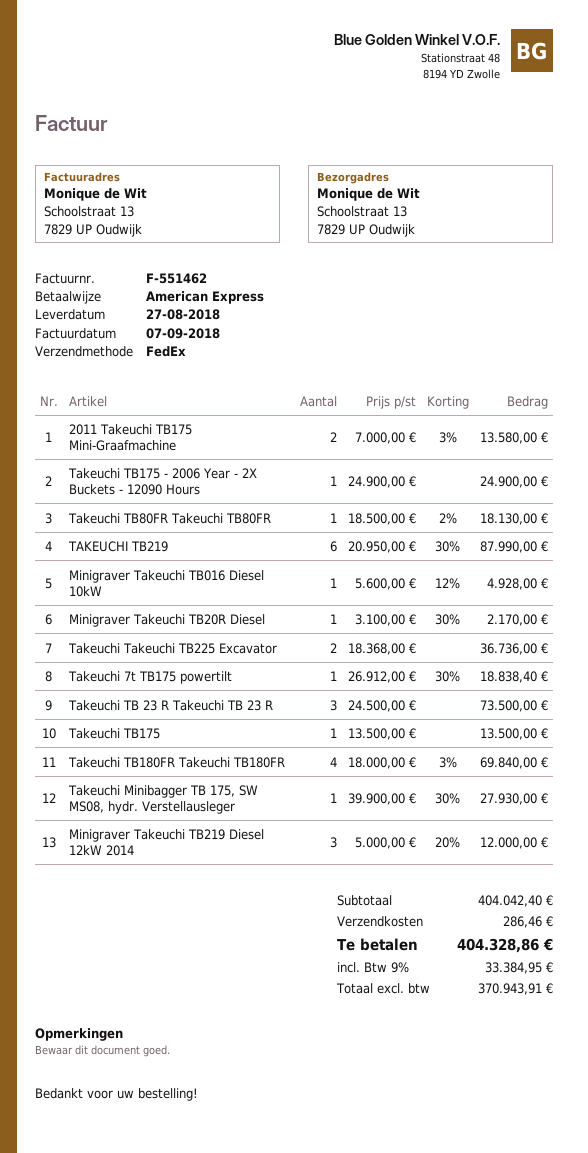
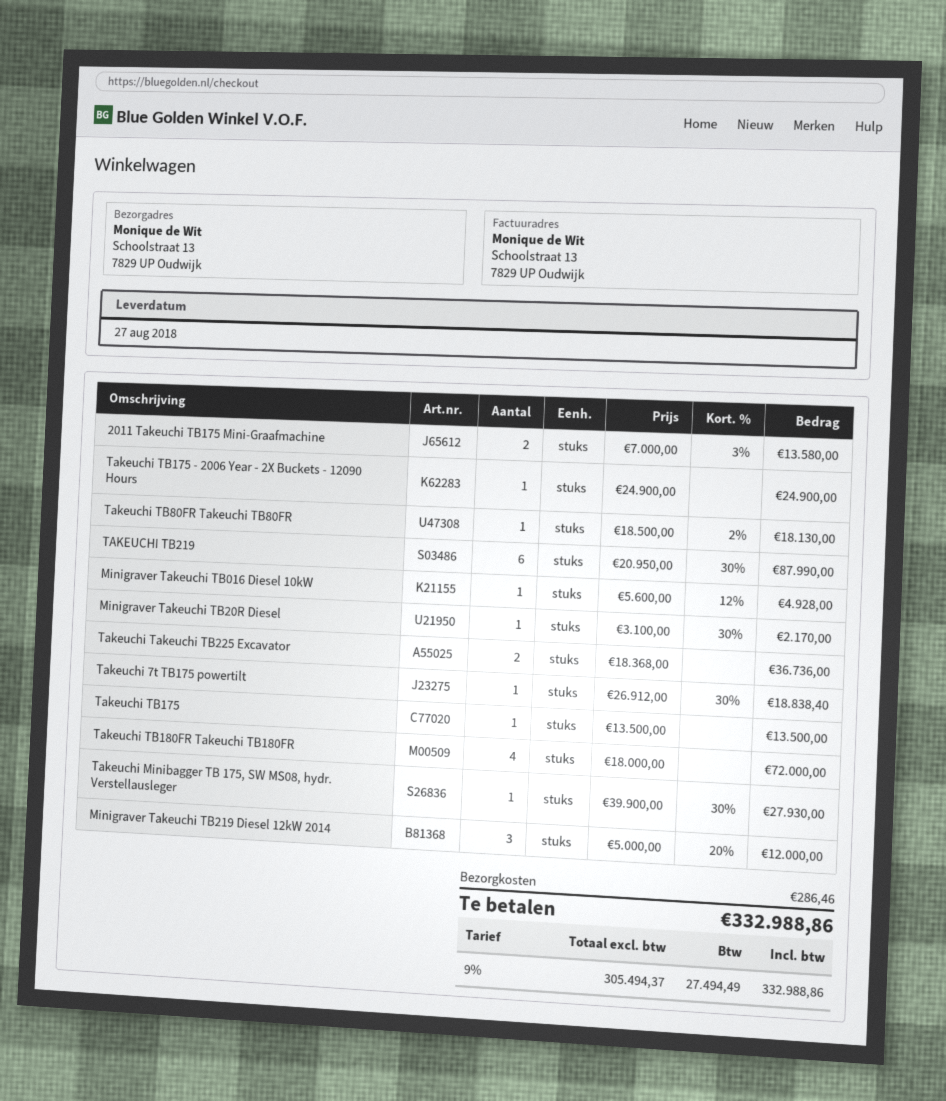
Takeuchi TB 23 R Takeuchi TB 23 R: 3 x 24500.00 = 73500.00 -> none
Takeuchi TB180FR Takeuchi TB180FR: 4 x 18000.00 - 3% = 69840.00 -> 4 x 18000.00 = 72000.00
net: 370943.91 -> 305494.37
tax: 9% = 33384.95 -> 9% = 27494.49
total: 404328.86 -> 332988.86

